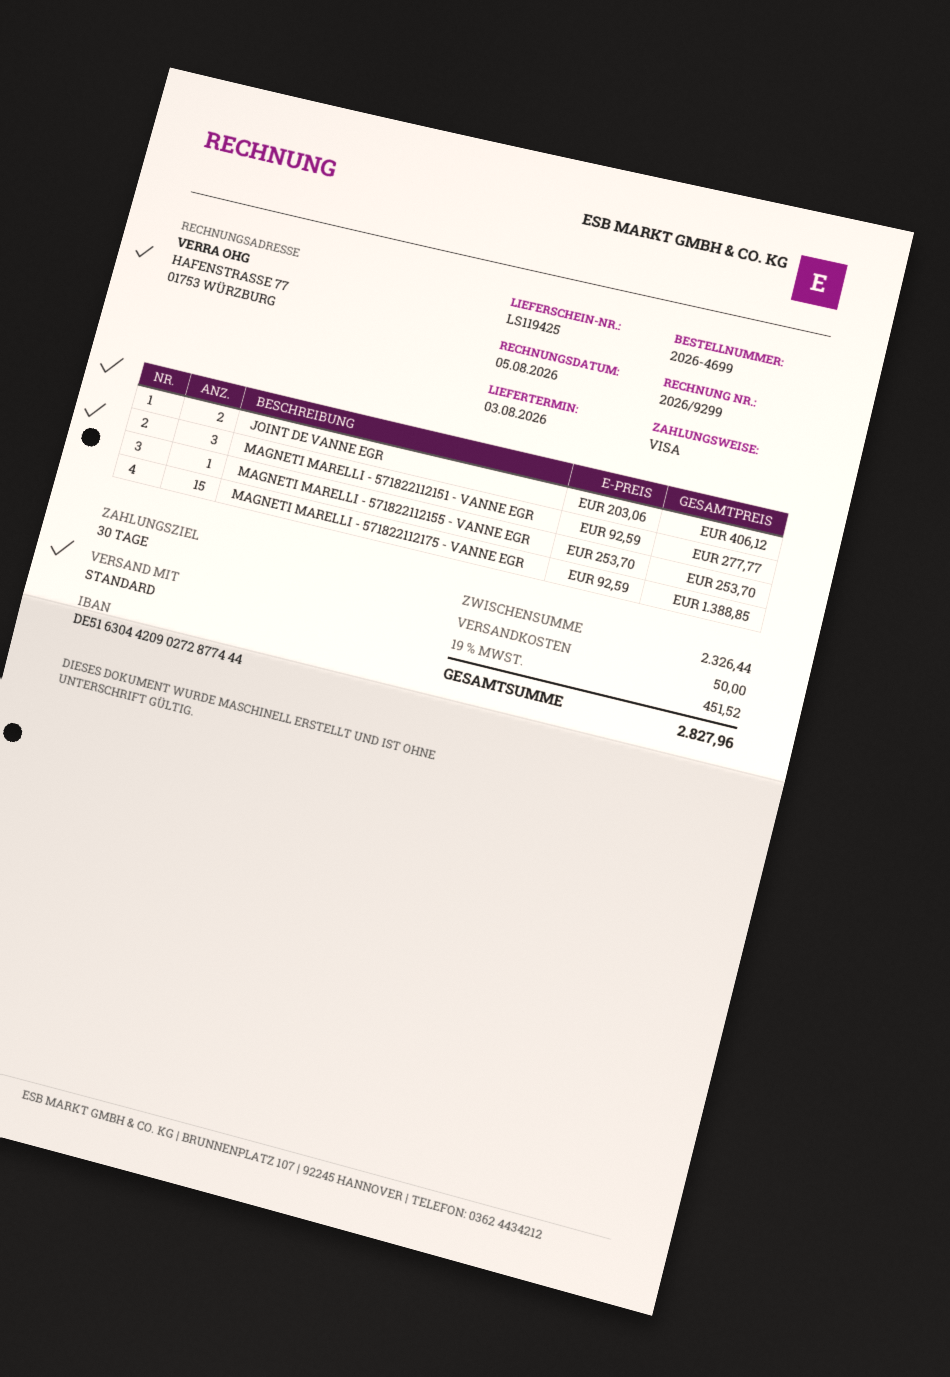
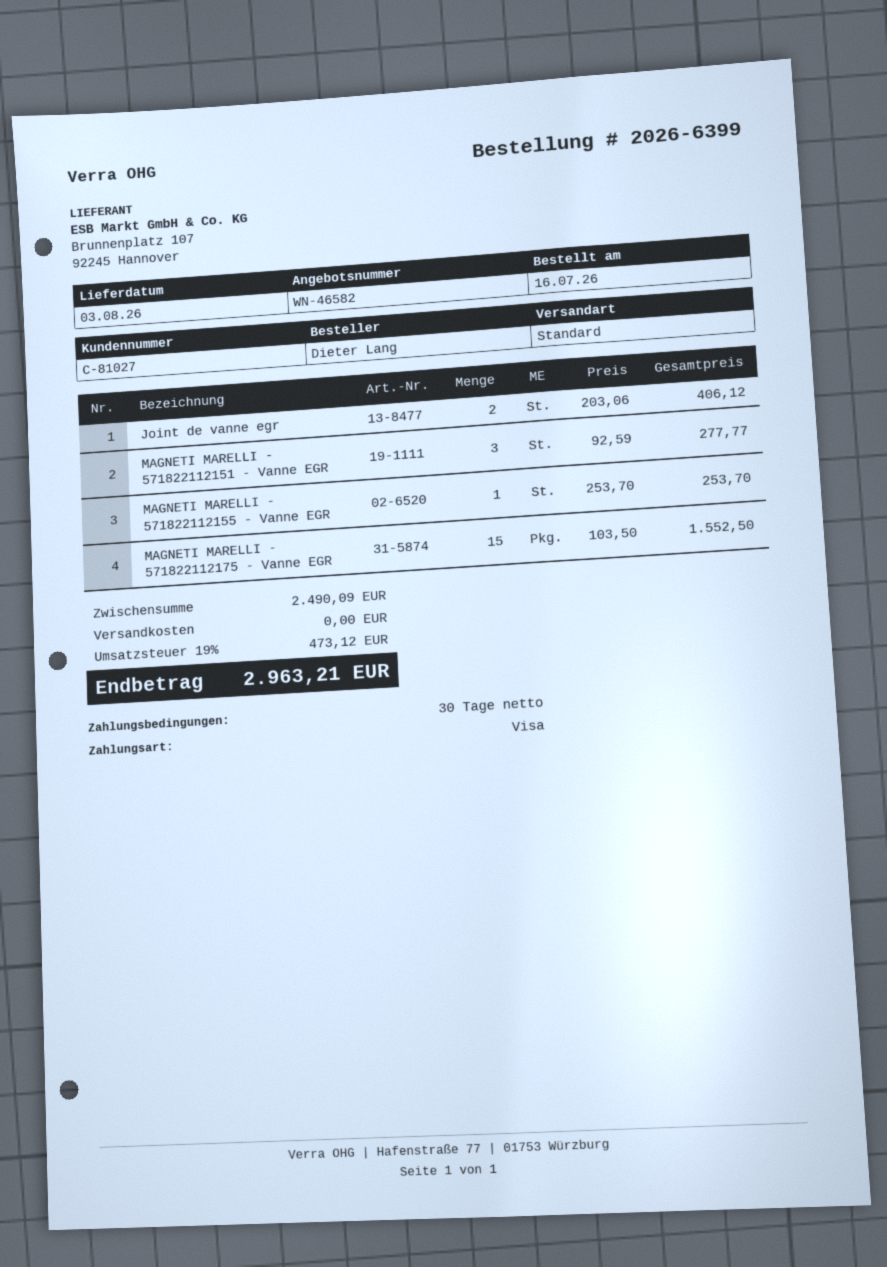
order number: 2026-4699 -> 2026-6399
MAGNETI MARELLI - 571822112175 - VANNE EGR: 15 x 92.59 = 1388.85 -> 15 x 103.50 = 1552.50
subtotal: 2326.44 -> 2490.09
shipping: 50.00 -> 0.00
tax: 19% = 451.52 -> 19% = 473.12
total: 2827.96 -> 2963.21

